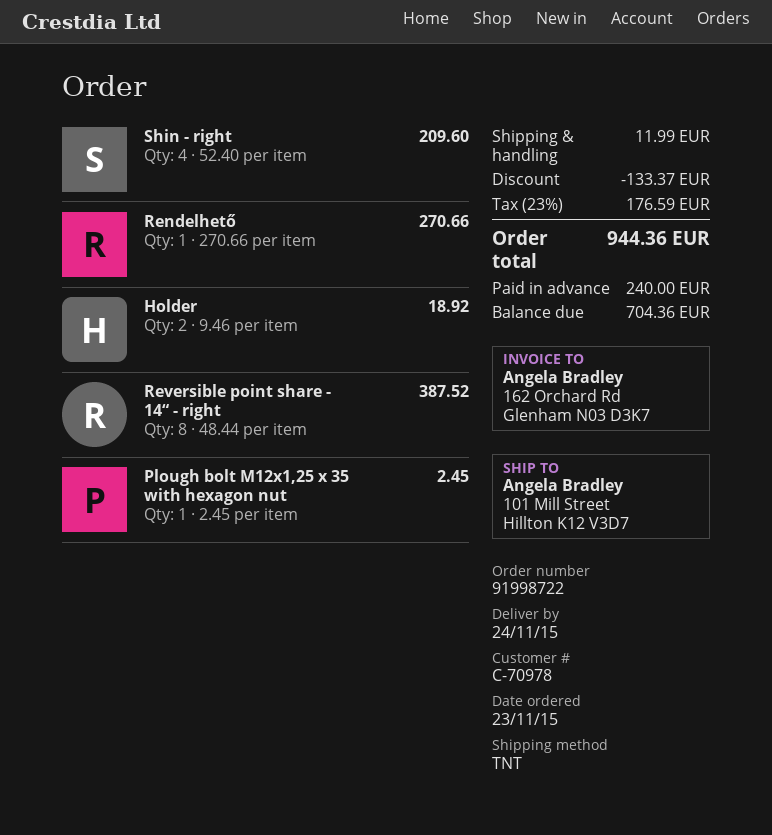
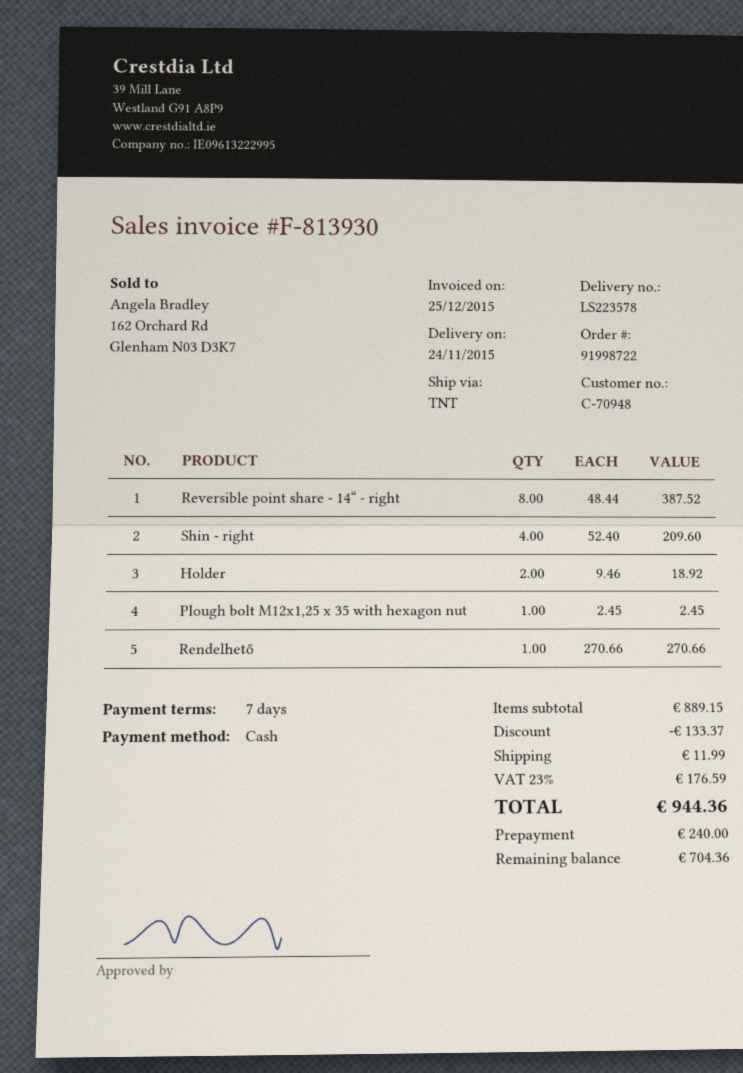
customer number: C-70978 -> C-70948

